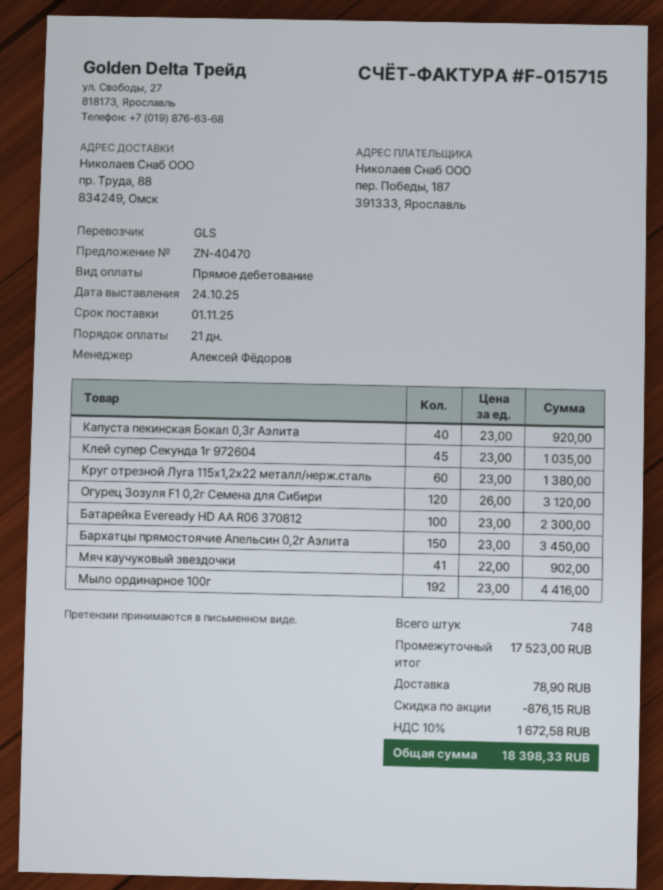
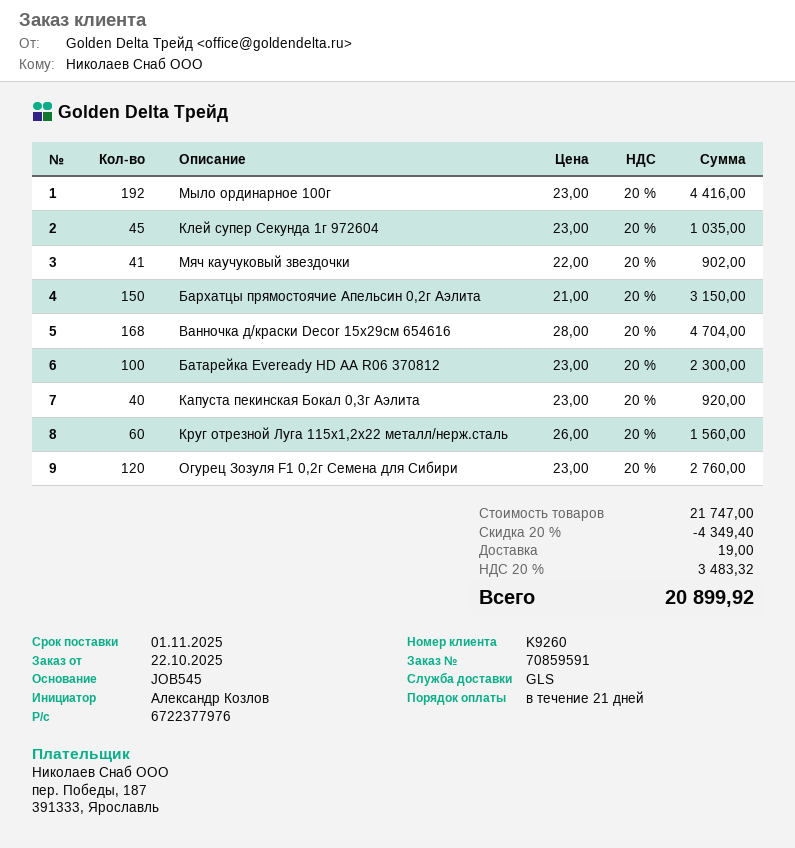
Круг отрезной Луга 115х1,2х22 металл/нерж.сталь: 60 x 23.00 = 1380.00 -> 60 x 26.00 = 1560.00
Огурец Зозуля F1 0,2г Семена для Сибири: 120 x 26.00 = 3120.00 -> 120 x 23.00 = 2760.00
Бархатцы прямостоячие Апельсин 0,2г Аэлита: 150 x 23.00 = 3450.00 -> 150 x 21.00 = 3150.00
Ванночка д/краски Decor 15х29см 654616: none -> 168 x 28.00 = 4704.00
subtotal: 17523.00 -> 21747.00
discount: 876.15 -> 4349.40
shipping: 78.90 -> 19.00
tax: 10% = 1672.58 -> 20% = 3483.32
total: 18398.33 -> 20899.92

